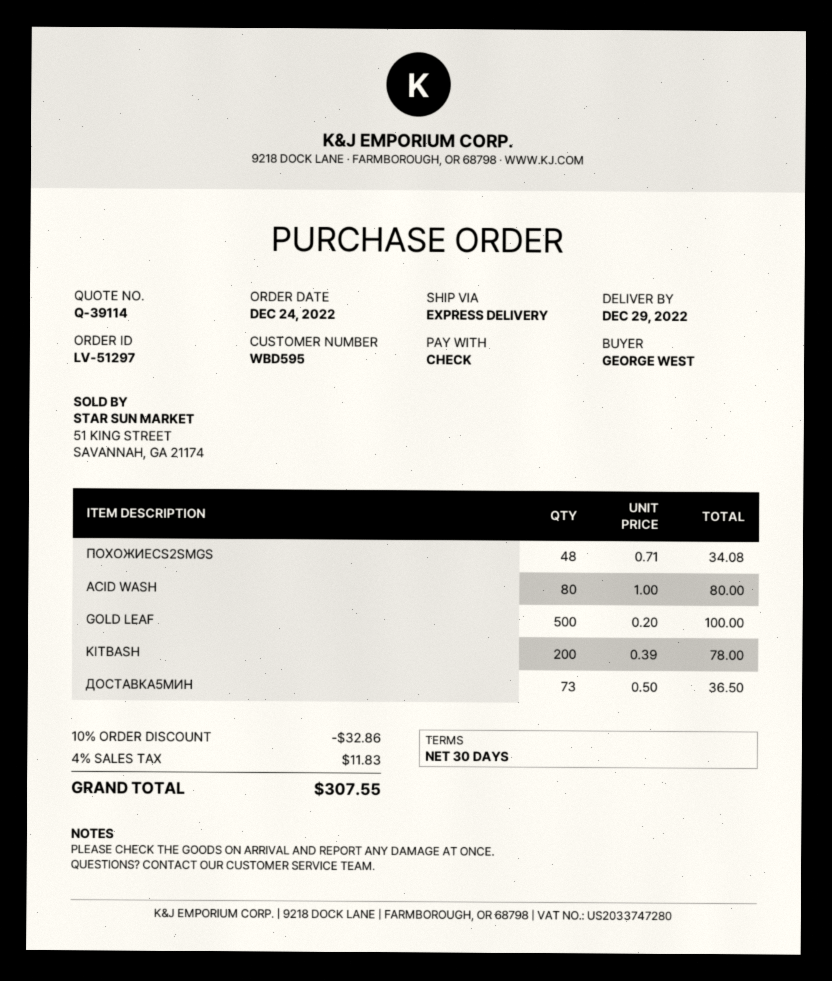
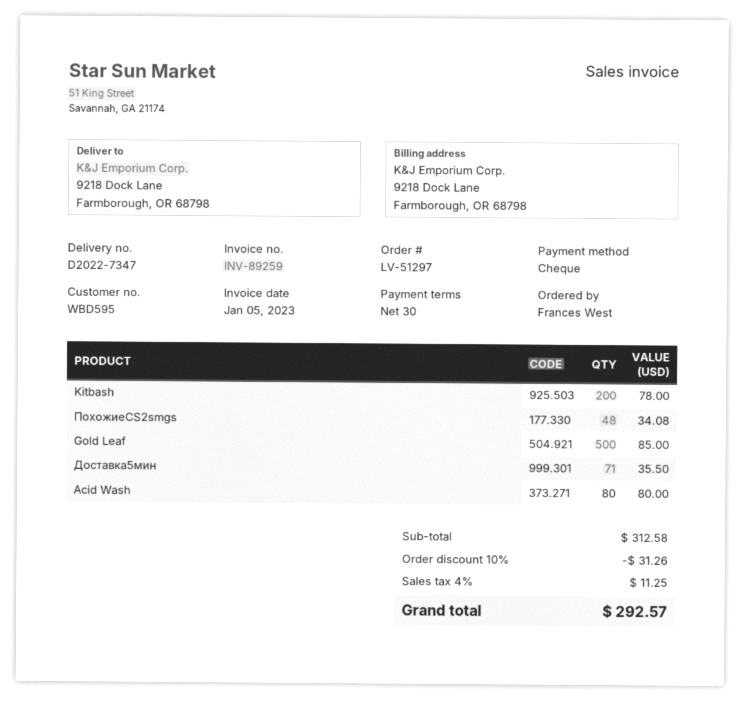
ordered by: GEORGE WEST -> Frances West
GOLD LEAF: 500 for 100.00 -> 500 for 85.00
ДОСТАВКА5МИН: 73 for 36.50 -> 71 for 35.50
discount: 10% = 32.86 -> 10% = 31.26
tax: 4% = 11.83 -> 4% = 11.25
total: 307.55 -> 292.57

